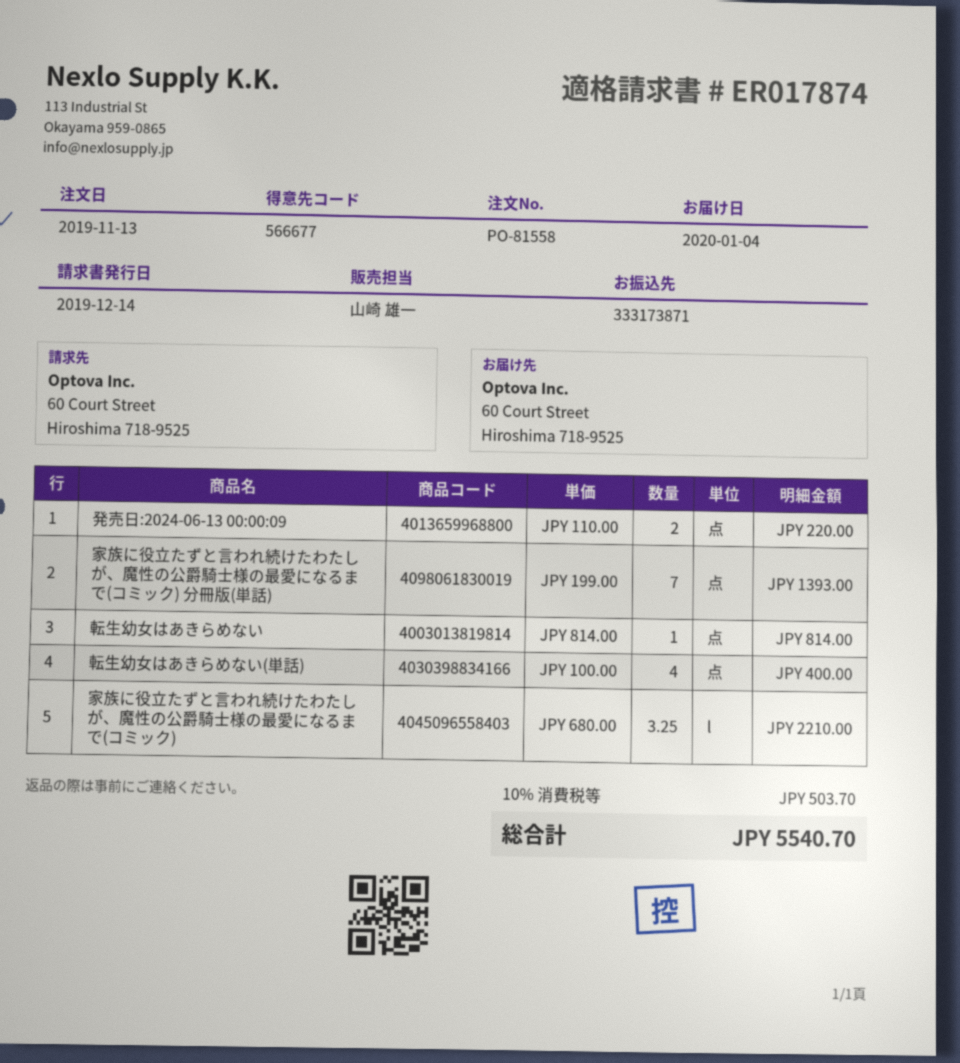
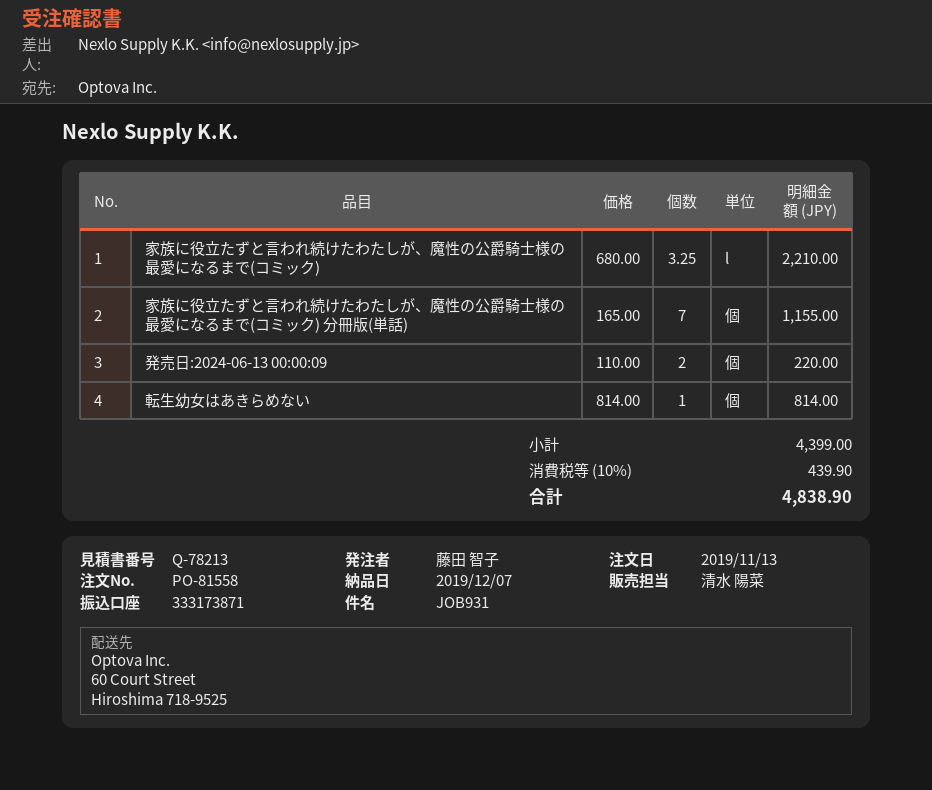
delivery date: 2020-01-04 -> 2019-12-07
sales rep: 山崎 雄一 -> 清水 陽菜
家族に役立たずと言われ続けたわたしが、魔性の公爵騎士様の最愛になるまで(コミック) 分冊版(単話): 7 x 199.00 = 1393.00 -> 7 x 165.00 = 1155.00
転生幼女はあきらめない(単話): 4 x 100.00 = 400.00 -> none
tax: 10% = 503.70 -> 10% = 439.90
total: 5540.70 -> 4838.90

